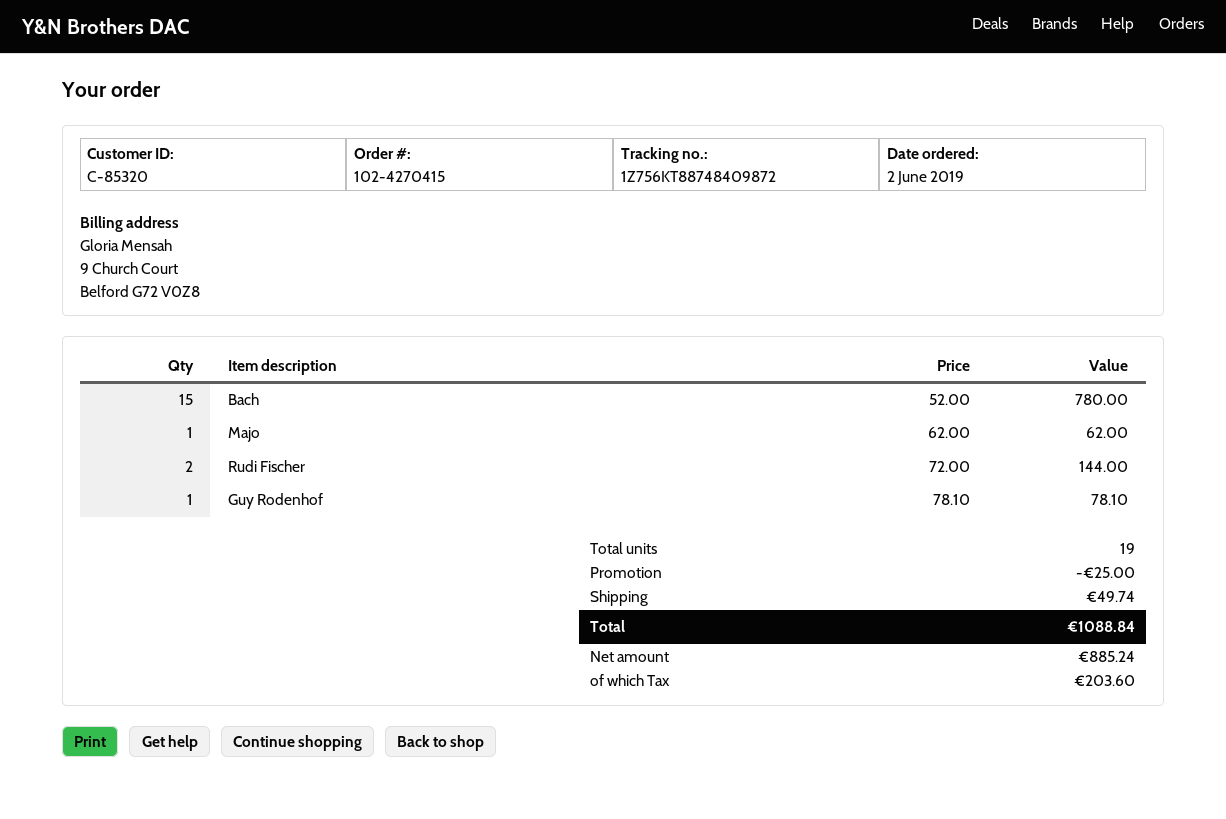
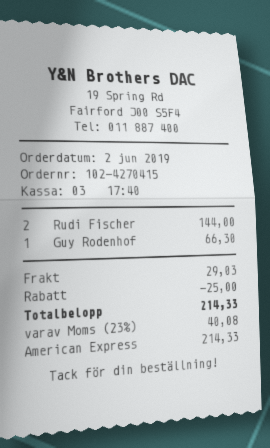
Bach: 15 for 780.00 -> none
Majo: 1 for 62.00 -> none
Guy Rodenhof: 1 for 78.10 -> 1 for 66.30
shipping: 49.74 -> 29.03
tax: 203.60 -> 40.08
total: 1088.84 -> 214.33

